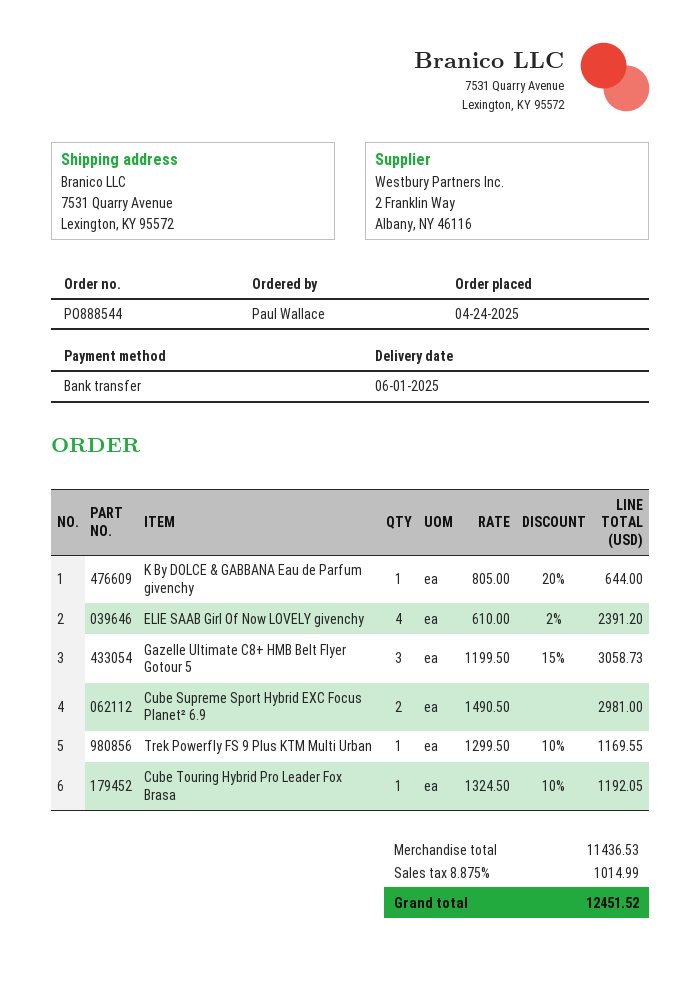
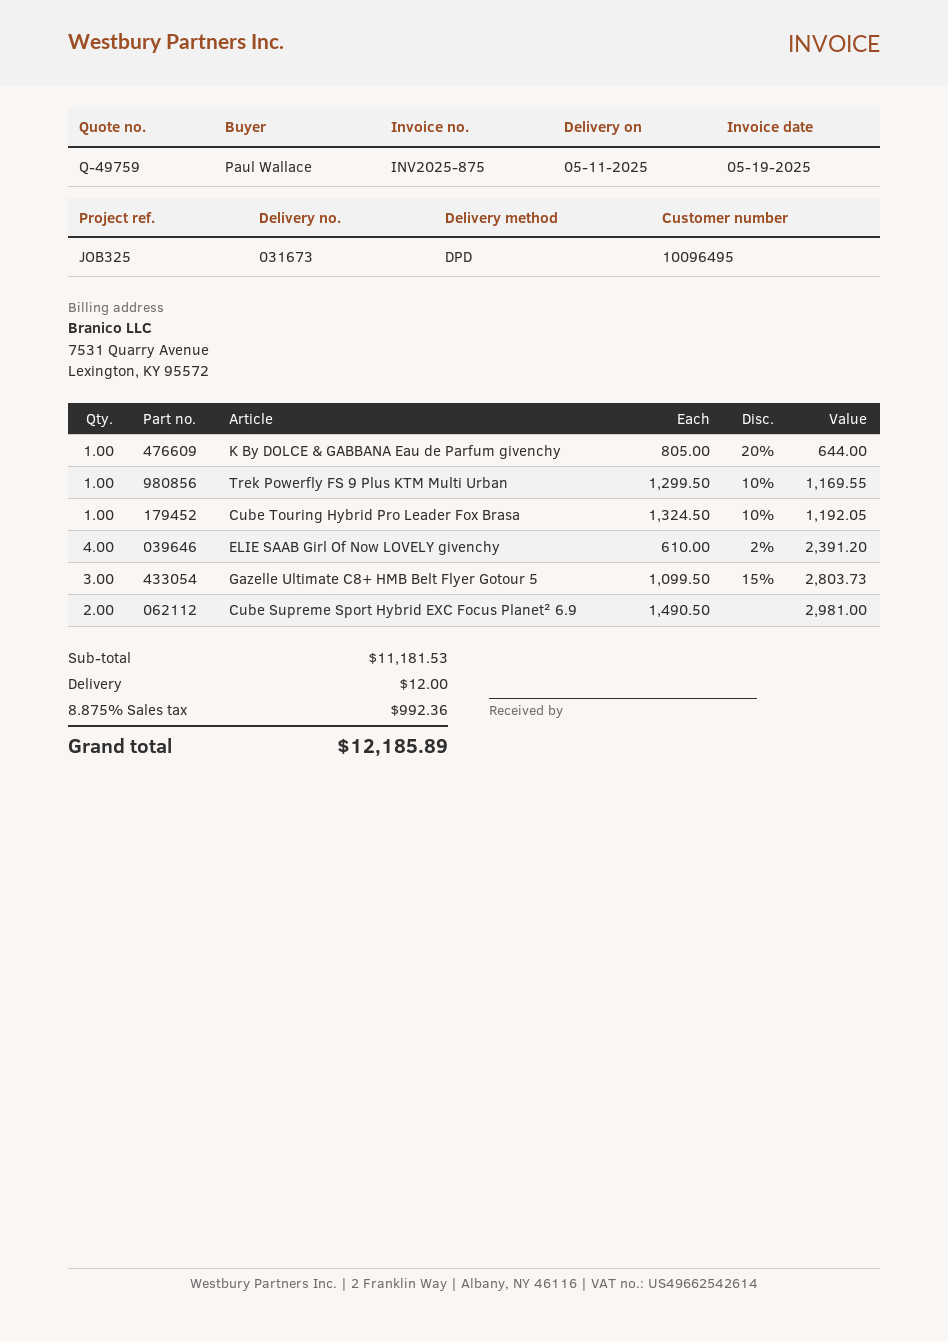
delivery date: 2025-06-01 -> 2025-05-11
Gazelle Ultimate C8+ HMB Belt Flyer Gotour 5: 3 x 1199.50 - 15% = 3058.73 -> 3 x 1099.50 - 15% = 2803.73
subtotal: 11436.53 -> 11181.53
shipping: none -> 12.00
tax: 8.875% = 1014.99 -> 8.875% = 992.36
total: 12451.52 -> 12185.89

